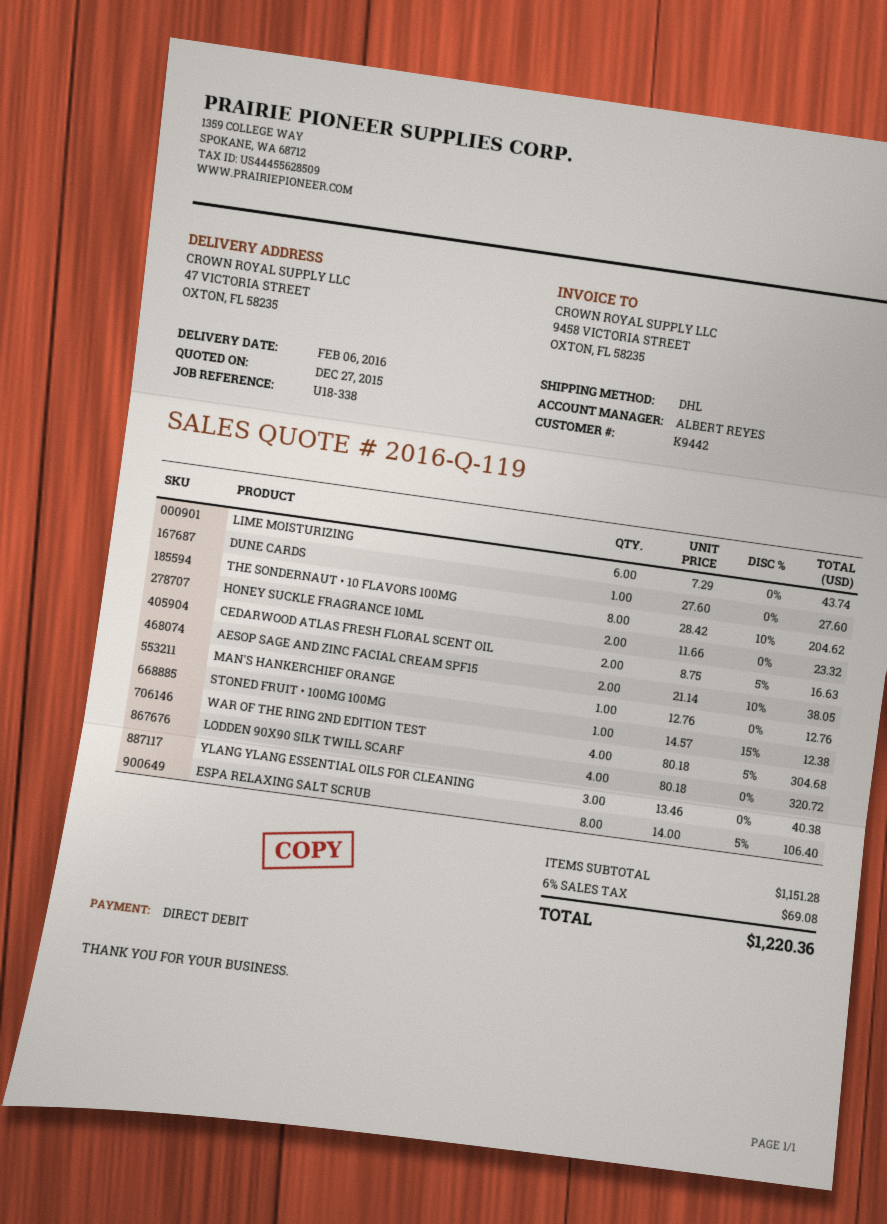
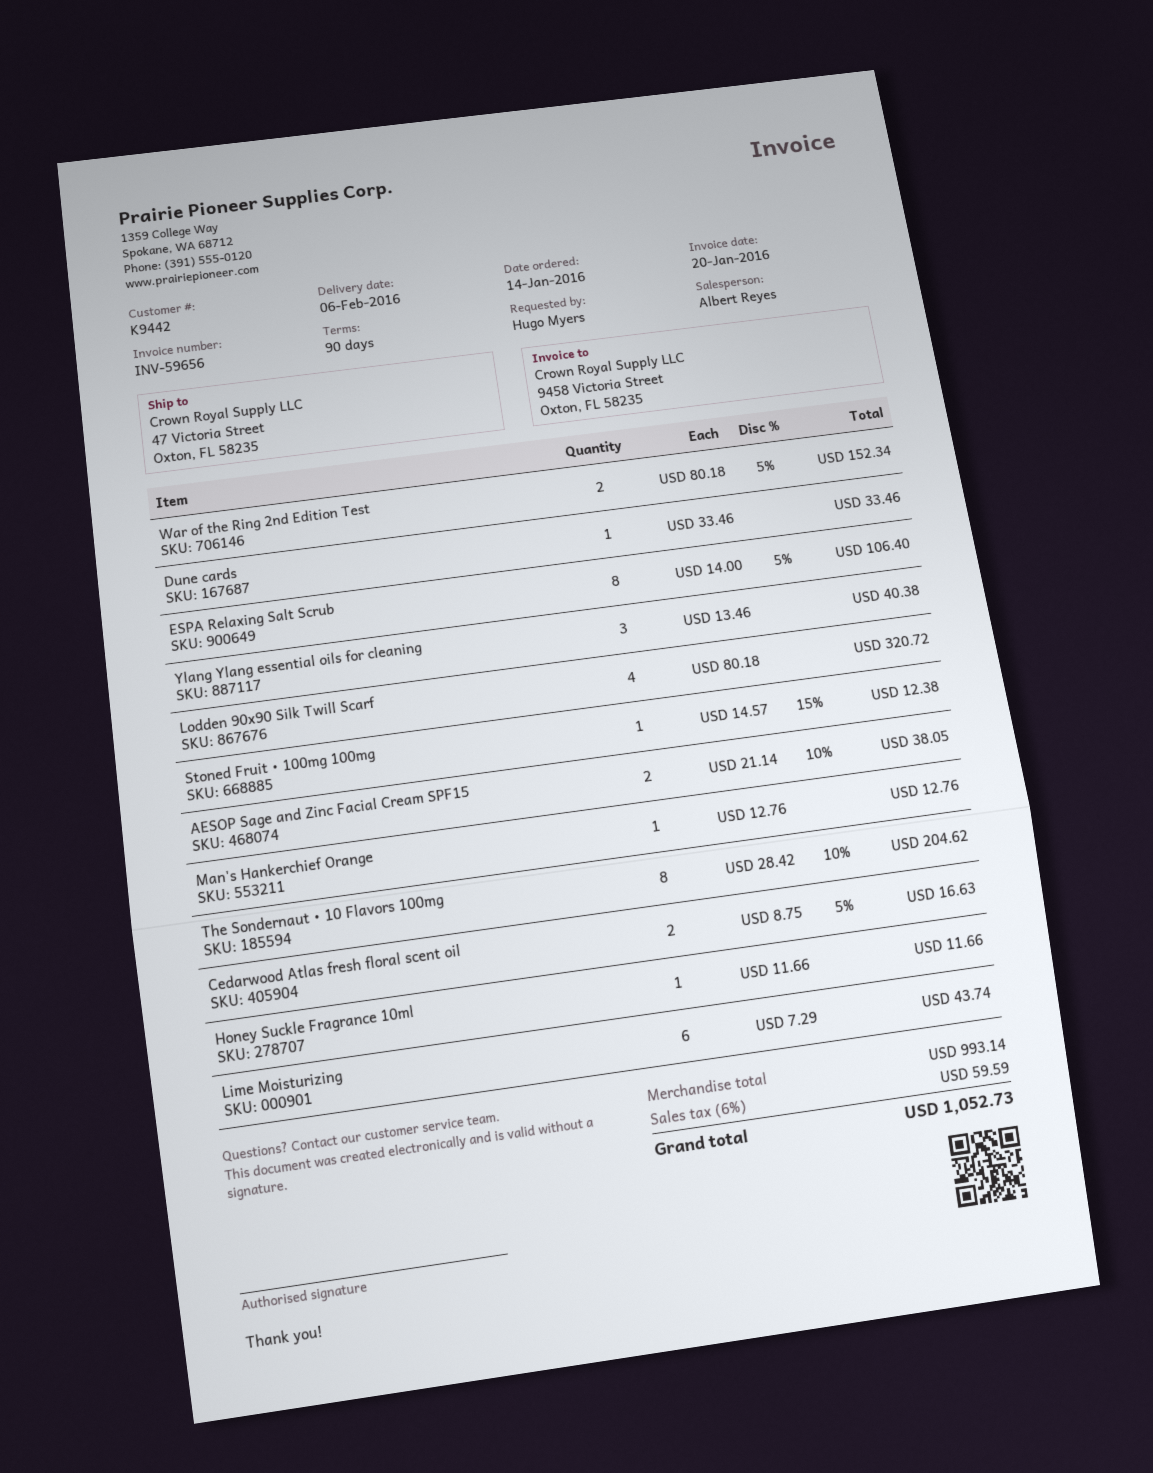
DUNE CARDS: 1 x 27.60 = 27.60 -> 1 x 33.46 = 33.46
HONEY SUCKLE FRAGRANCE 10ML: 2 x 11.66 = 23.32 -> 1 x 11.66 = 11.66
WAR OF THE RING 2ND EDITION TEST: 4 x 80.18 - 5% = 304.68 -> 2 x 80.18 - 5% = 152.34
subtotal: 1151.28 -> 993.14
tax: 6% = 69.08 -> 6% = 59.59
total: 1220.36 -> 1052.73

